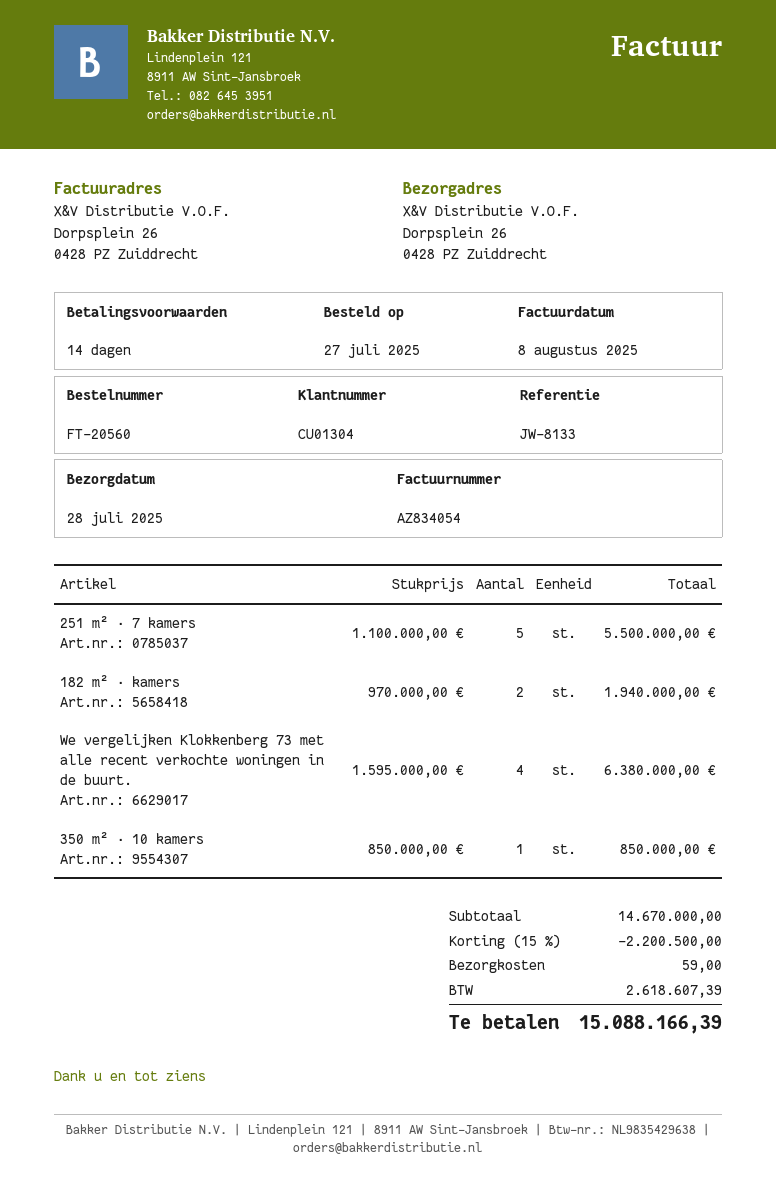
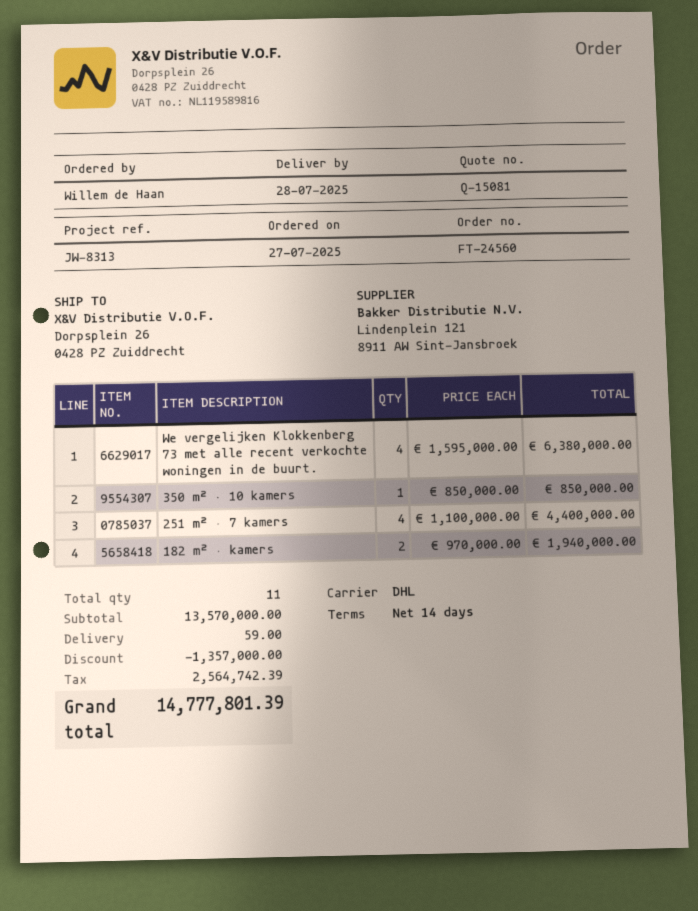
order number: FT-20560 -> FT-24560
reference: JW-8133 -> JW-8313
251 m² · 7 kamers: 5 x 1100000.00 = 5500000.00 -> 4 x 1100000.00 = 4400000.00
subtotal: 14670000.00 -> 13570000.00
discount: 2200500.00 -> 1357000.00
tax: 2618607.39 -> 2564742.39
total: 15088166.39 -> 14777801.39

